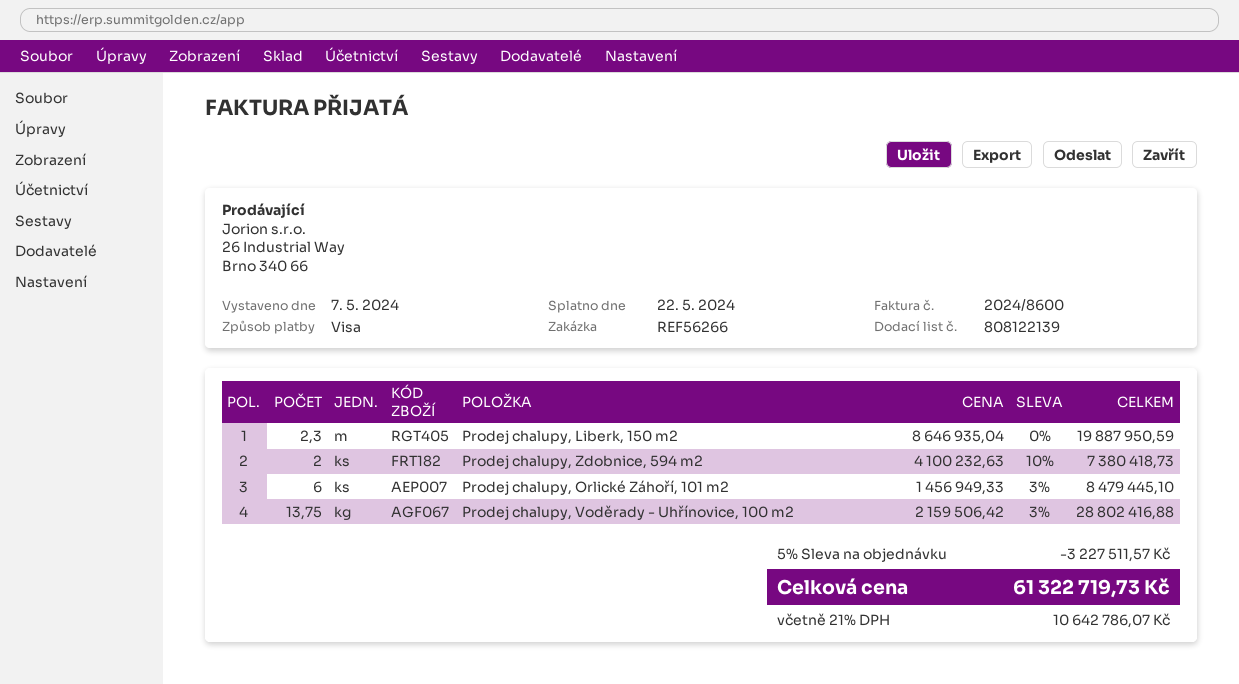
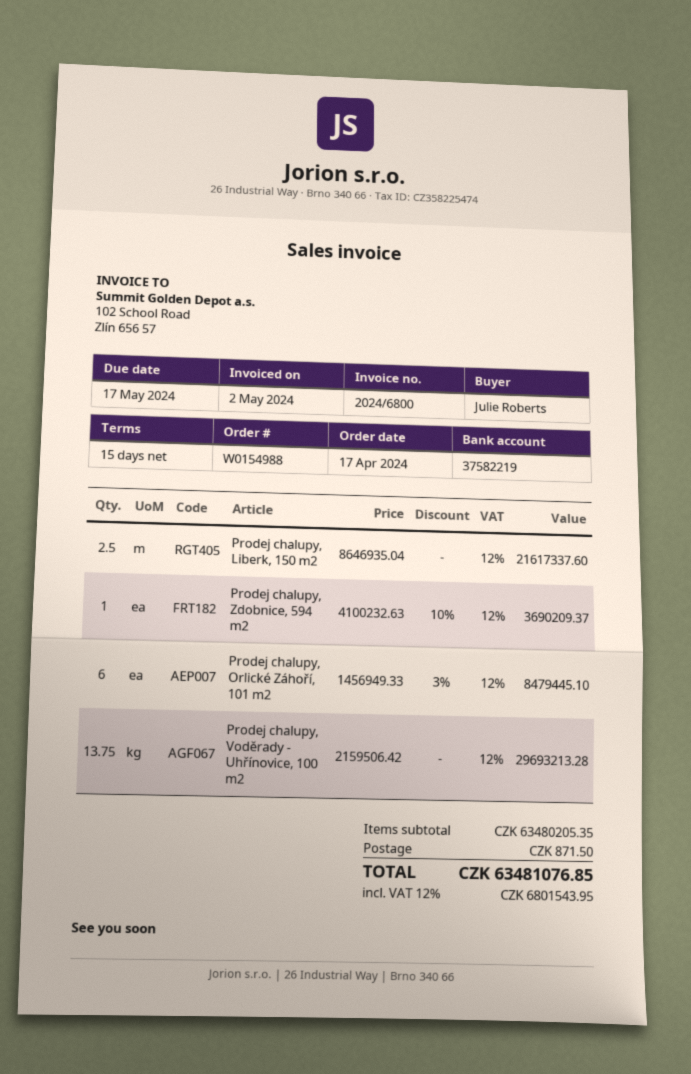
invoice number: 2024/8600 -> 2024/6800
invoice date: 2024-05-07 -> 2024-05-02
due date: 2024-05-22 -> 2024-05-17
Prodej chalupy, Liberk, 150 m2: 2.3 x 8646935.04 = 19887950.59 -> 2.5 x 8646935.04 = 21617337.60
Prodej chalupy, Zdobnice, 594 m2: 2 x 4100232.63 - 10% = 7380418.73 -> 1 x 4100232.63 - 10% = 3690209.37
Prodej chalupy, Voděrady - Uhřínovice, 100 m2: 13.75 x 2159506.42 - 3% = 28802416.88 -> 13.75 x 2159506.42 = 29693213.28
discount: 5% = 3227511.57 -> none
shipping: none -> 871.50
tax: 21% = 10642786.07 -> 12% = 6801543.95
total: 61322719.73 -> 63481076.85

